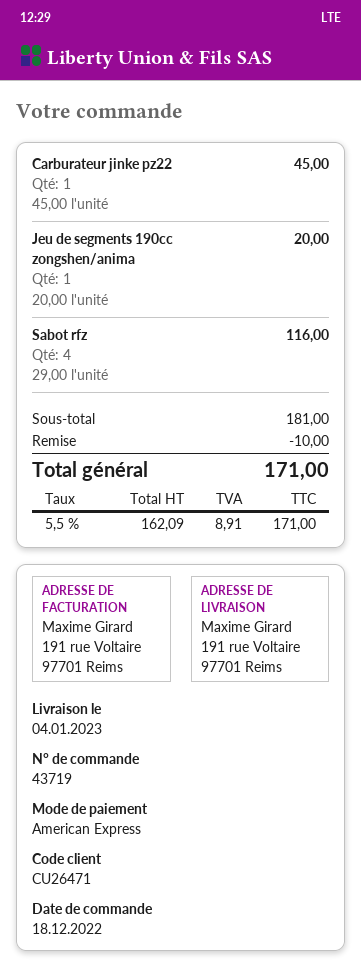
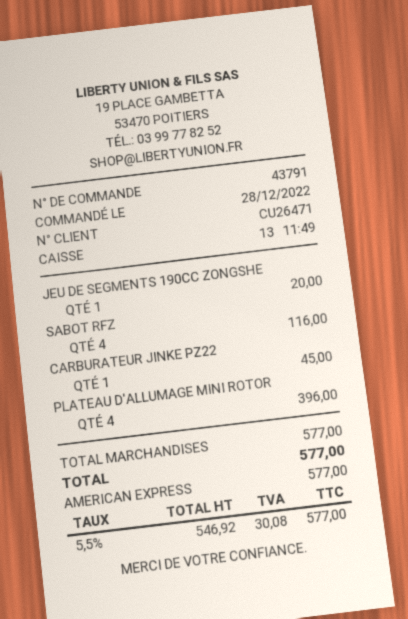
order number: 43719 -> 43791
order date: 2022-12-18 -> 2022-12-28
PLATEAU D'ALLUMAGE MINI ROTOR: none -> 4 for 396.00
subtotal: 181.00 -> 577.00
discount: 10.00 -> none
net: 162.09 -> 546.92
tax: 5.5% = 8.91 -> 5.5% = 30.08
total: 171.00 -> 577.00

